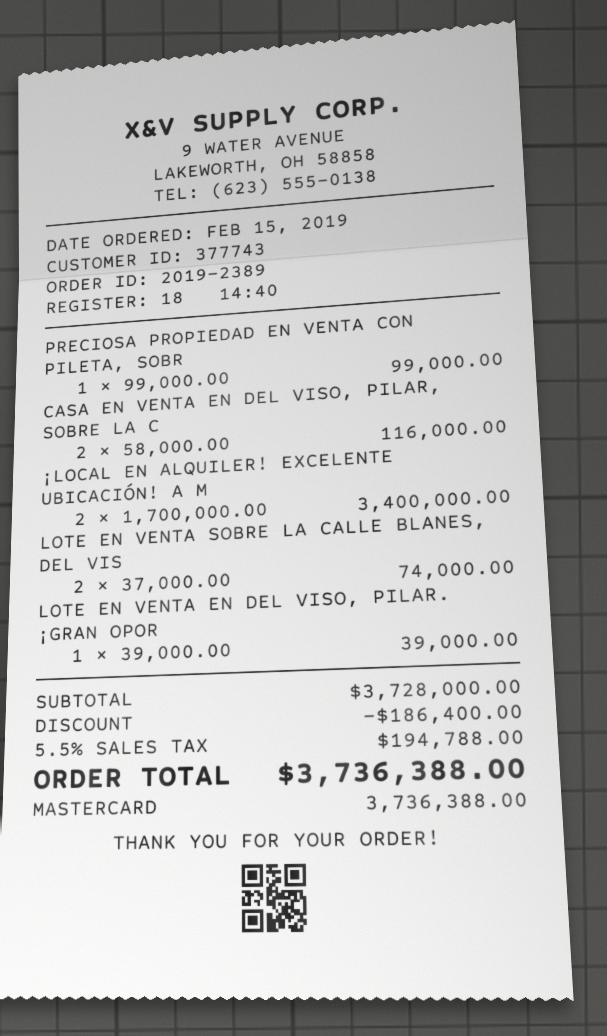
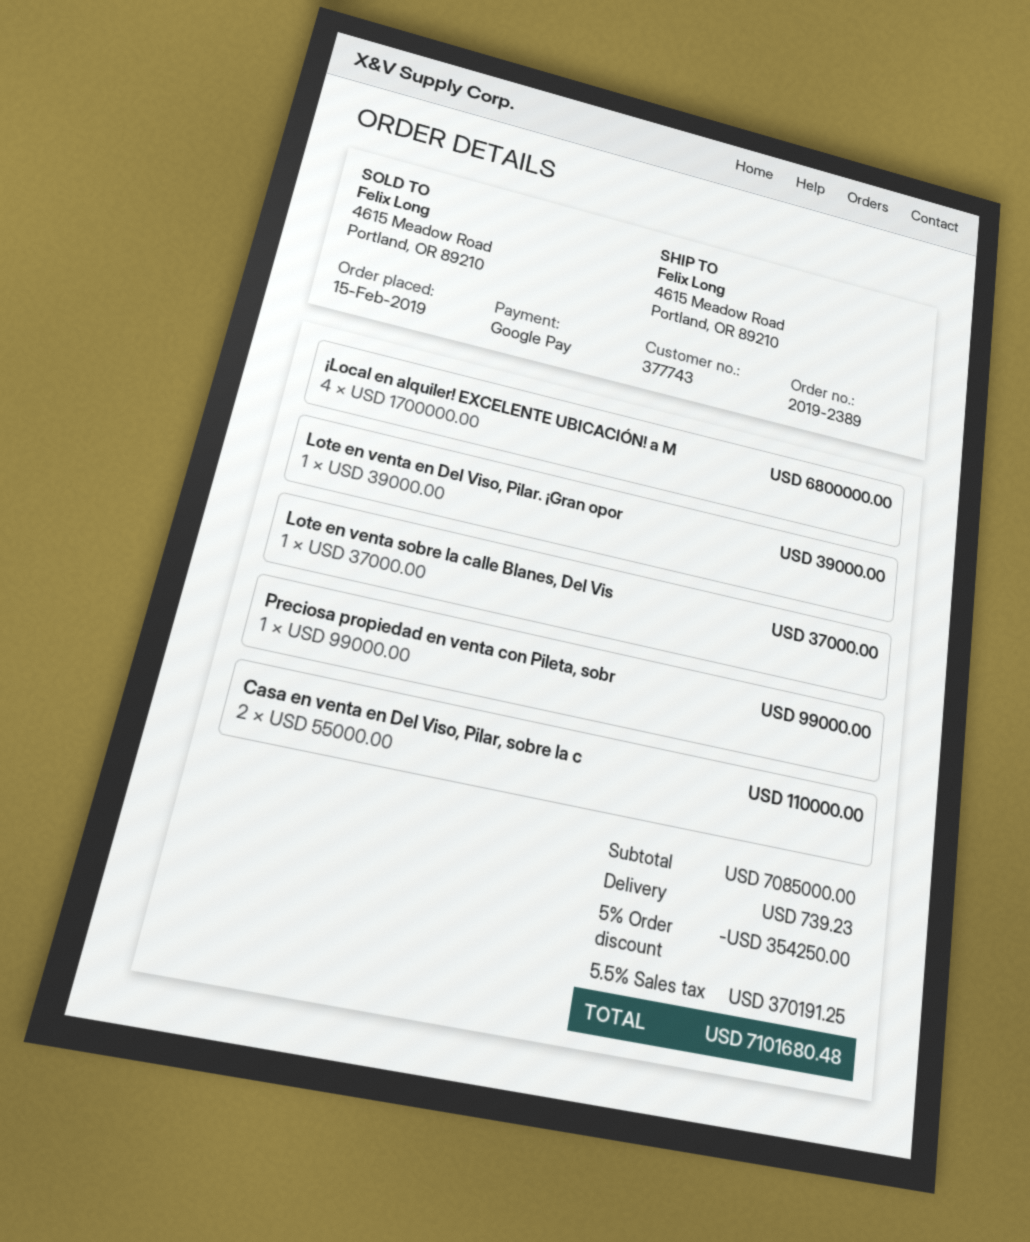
payment method: Mastercard -> Google Pay
CASA EN VENTA EN DEL VISO, PILAR, SOBRE LA C: 2 x 58000.00 = 116000.00 -> 2 x 55000.00 = 110000.00
¡LOCAL EN ALQUILER! EXCELENTE UBICACIÓN! A M: 2 x 1700000.00 = 3400000.00 -> 4 x 1700000.00 = 6800000.00
LOTE EN VENTA SOBRE LA CALLE BLANES, DEL VIS: 2 x 37000.00 = 74000.00 -> 1 x 37000.00 = 37000.00
subtotal: 3728000.00 -> 7085000.00
discount: 186400.00 -> 354250.00
shipping: none -> 739.23
tax: 5.5% = 194788.00 -> 5.5% = 370191.25
total: 3736388.00 -> 7101680.48

